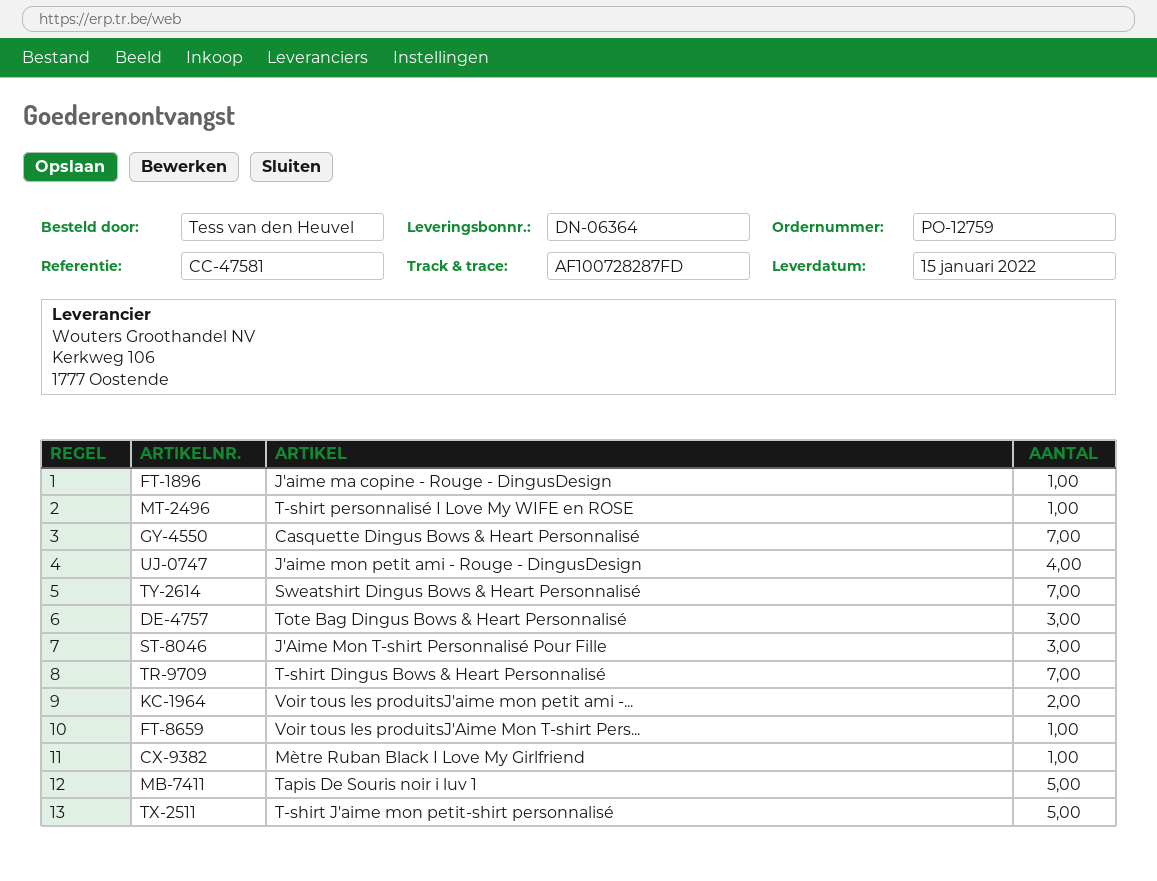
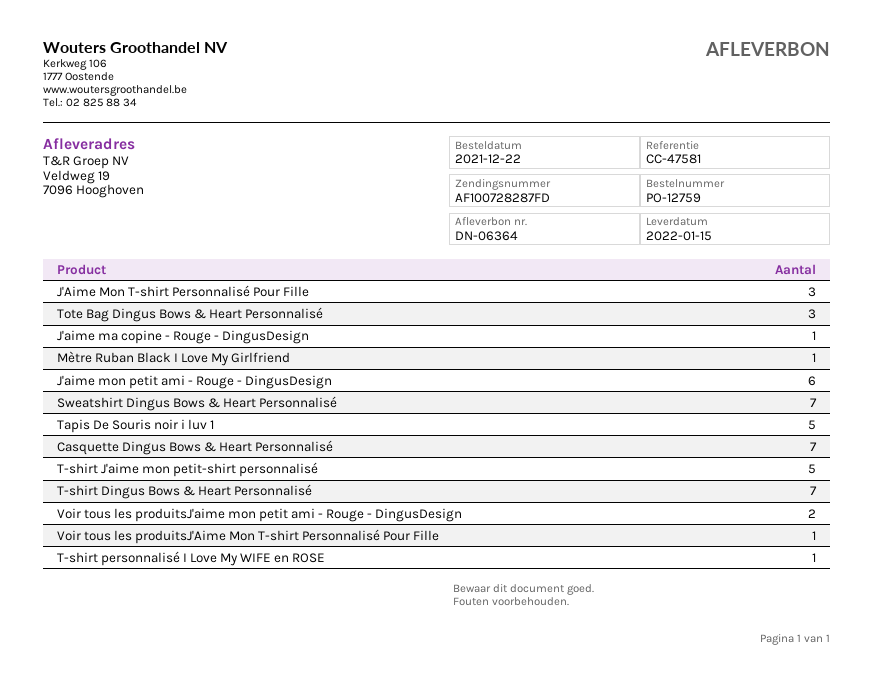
J'aime mon petit ami - Rouge - DingusDesign: 4 -> 6

